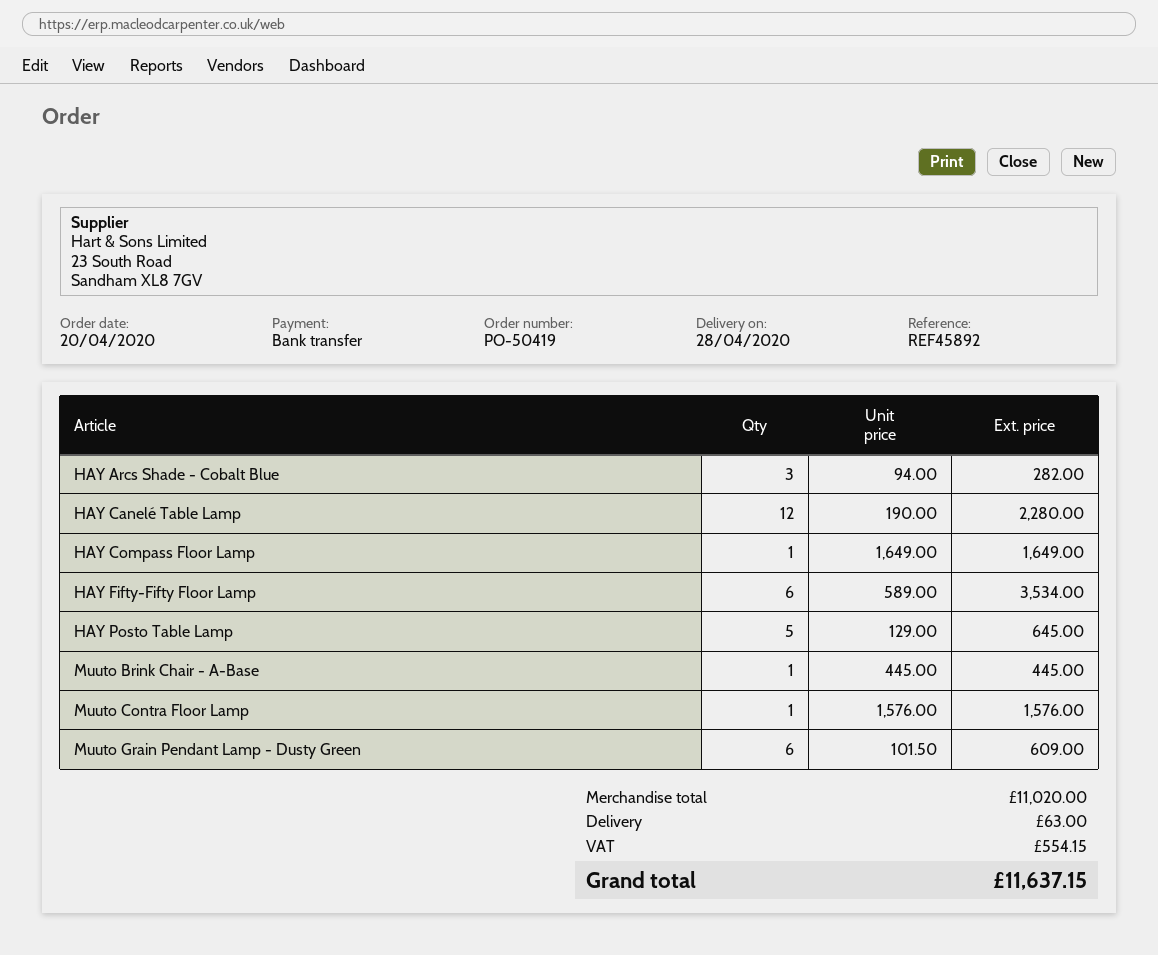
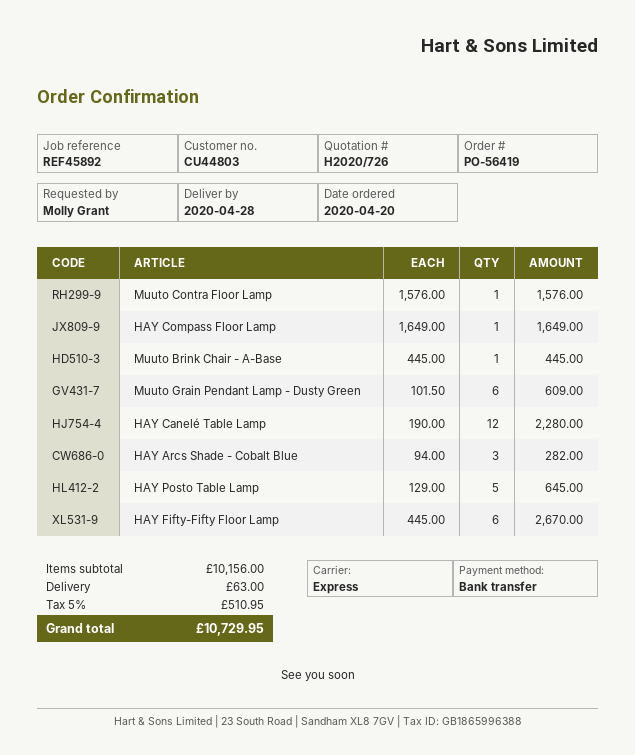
order number: PO-50419 -> PO-56419
HAY Fifty-Fifty Floor Lamp: 6 x 589.00 = 3534.00 -> 6 x 445.00 = 2670.00
subtotal: 11020.00 -> 10156.00
tax: 554.15 -> 510.95
total: 11637.15 -> 10729.95

